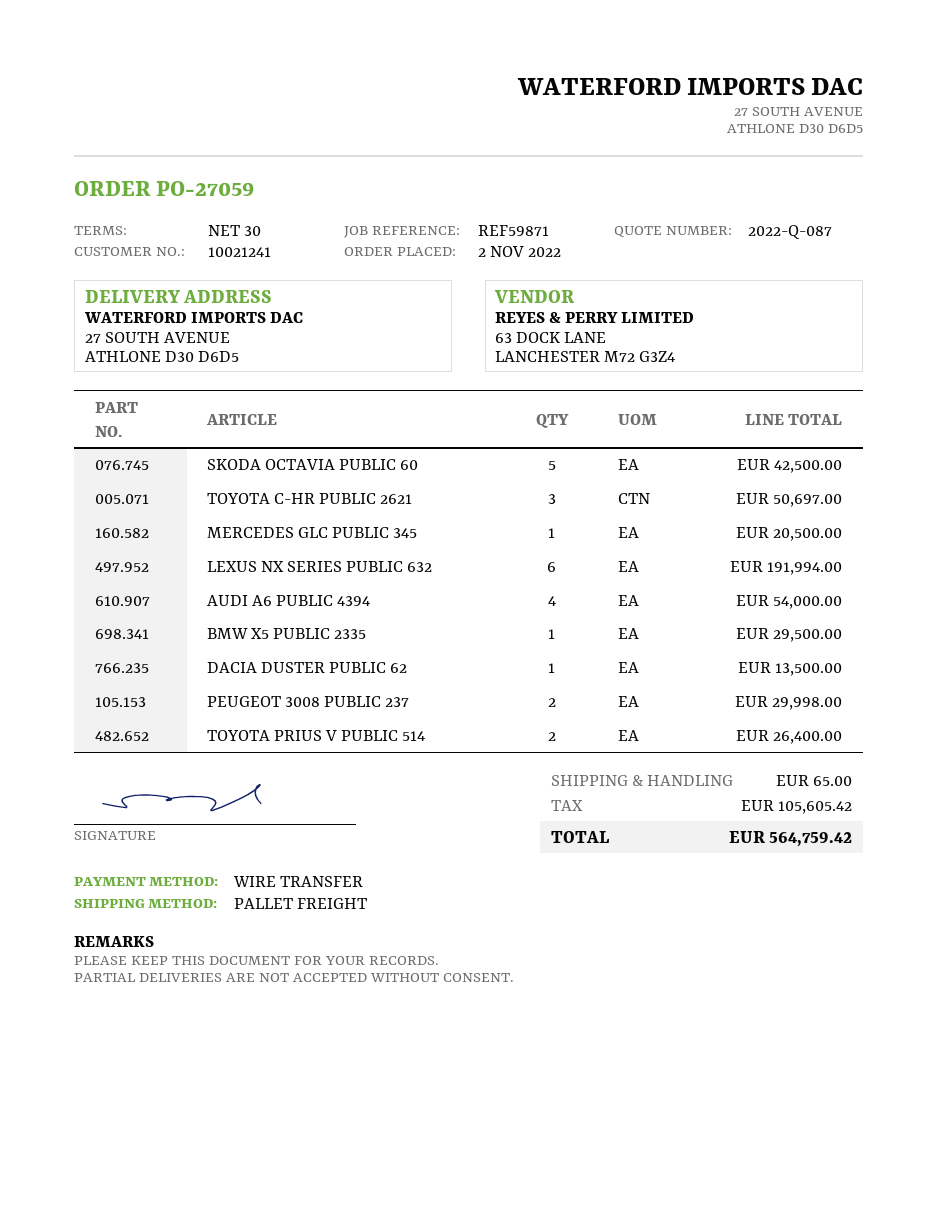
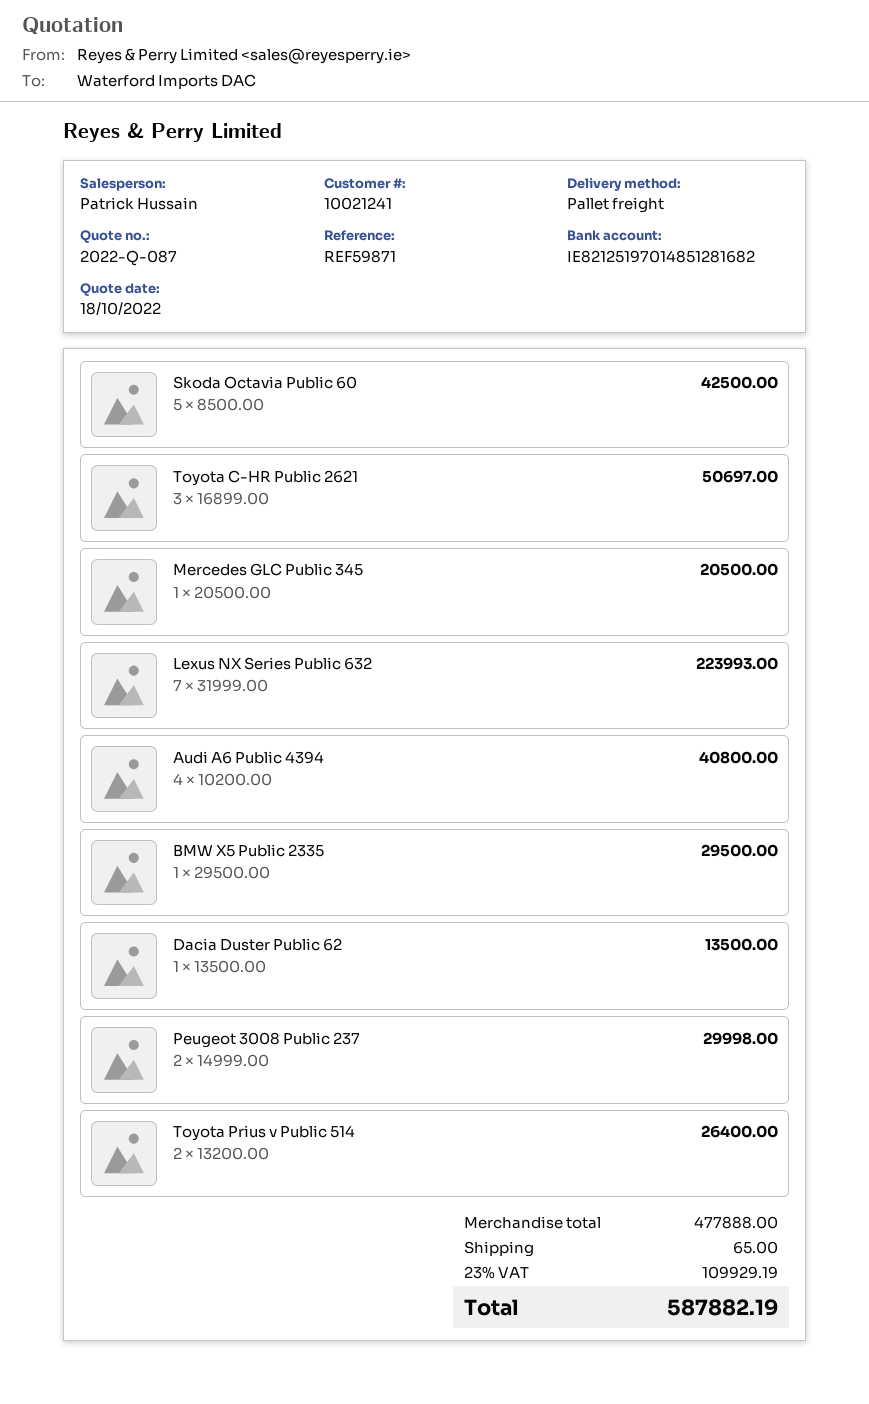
LEXUS NX SERIES PUBLIC 632: 6 for 191994.00 -> 7 for 223993.00
AUDI A6 PUBLIC 4394: 4 for 54000.00 -> 4 for 40800.00
tax: 105605.42 -> 109929.19
total: 564759.42 -> 587882.19

